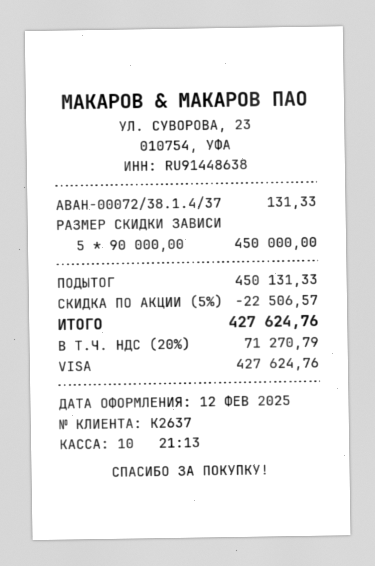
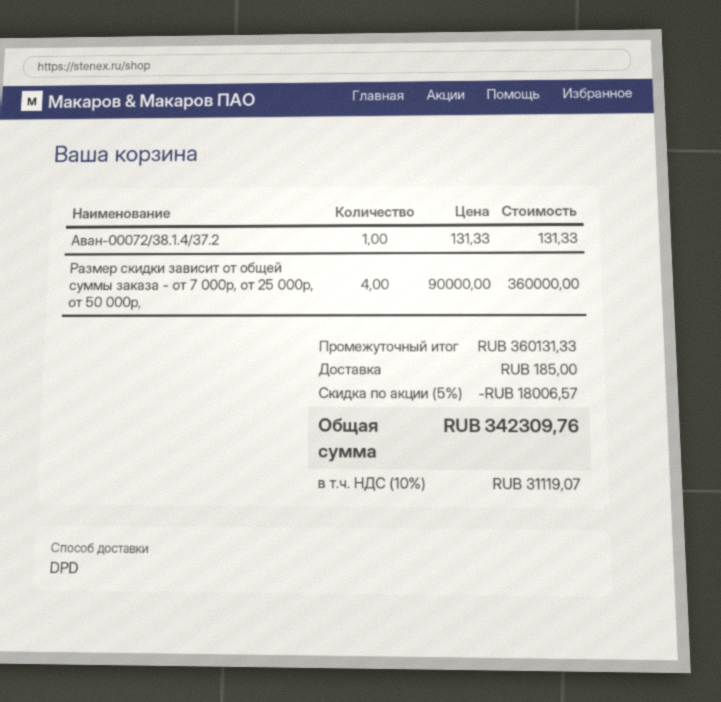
РАЗМЕР СКИДКИ ЗАВИСИ: 5 x 90000.00 = 450000.00 -> 4 x 90000.00 = 360000.00
subtotal: 450131.33 -> 360131.33
discount: 5% = 22506.57 -> 5% = 18006.57
shipping: none -> 185.00
tax: 20% = 71270.79 -> 10% = 31119.07
total: 427624.76 -> 342309.76

